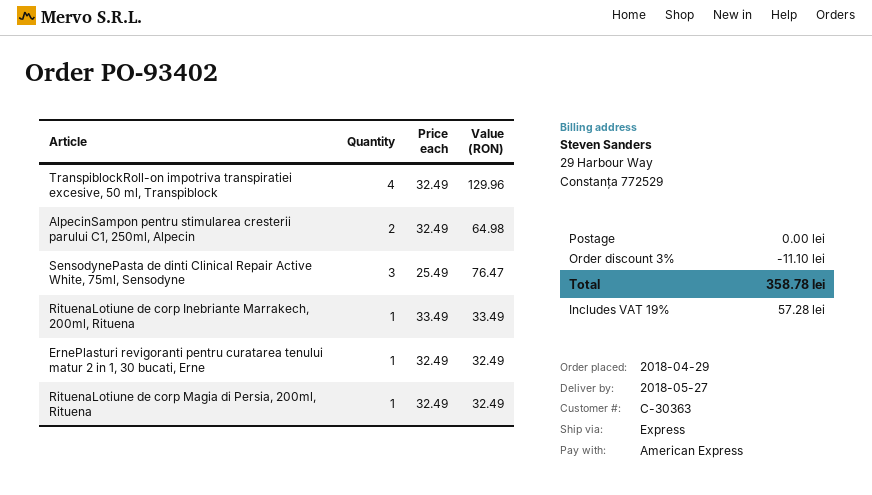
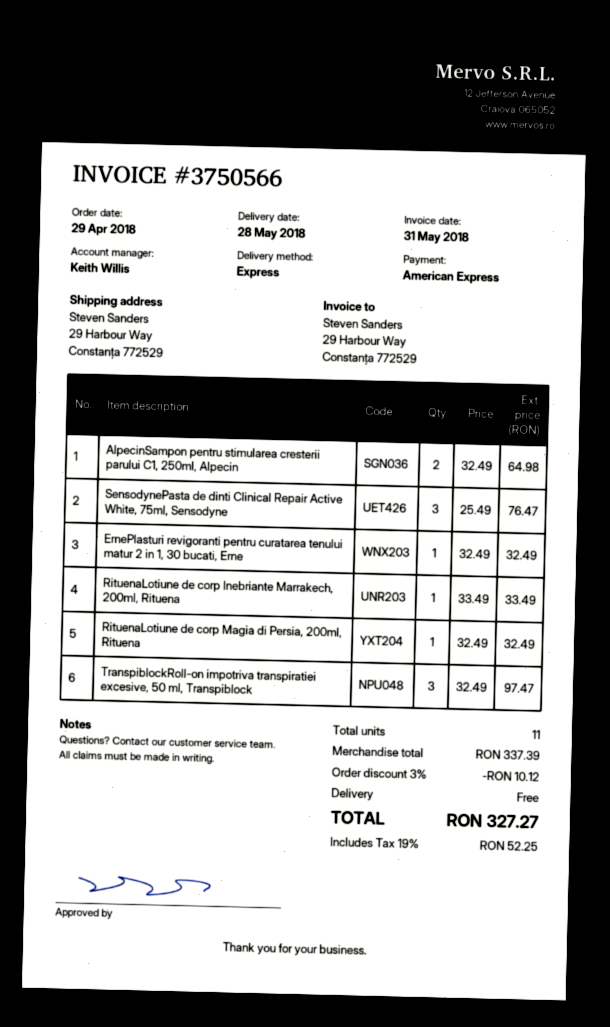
delivery date: 2018-05-27 -> 2018-05-28
TranspiblockRoll-on impotriva transpiratiei excesive, 50 ml, Transpiblock: 4 x 32.49 = 129.96 -> 3 x 32.49 = 97.47
discount: 3% = 11.10 -> 3% = 10.12
tax: 19% = 57.28 -> 19% = 52.25
total: 358.78 -> 327.27

